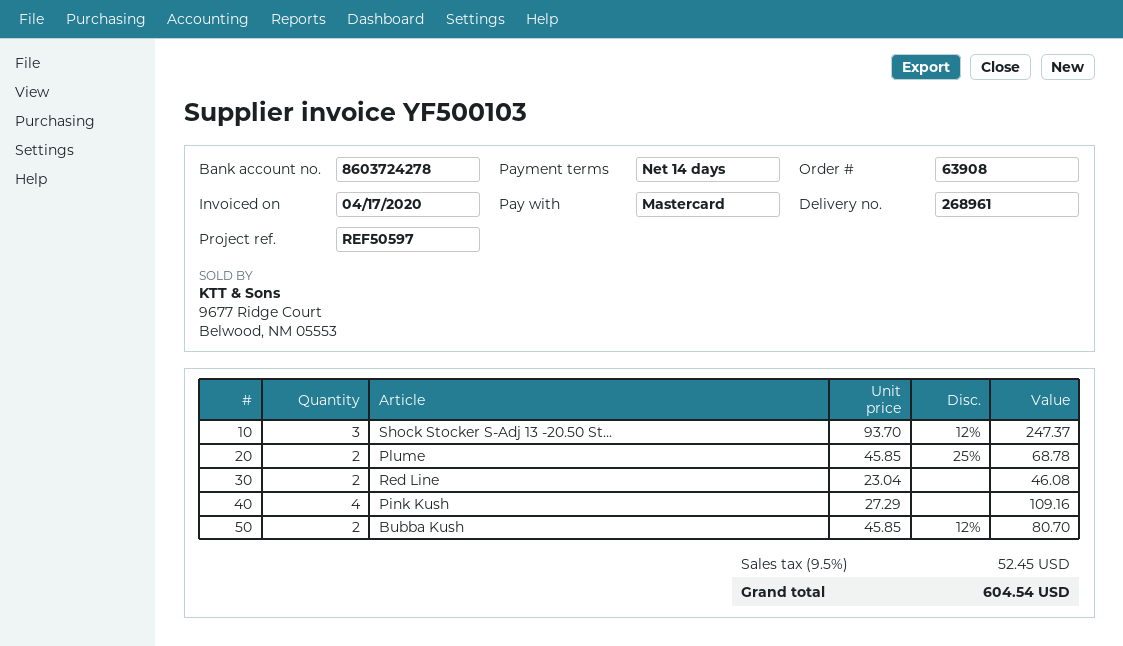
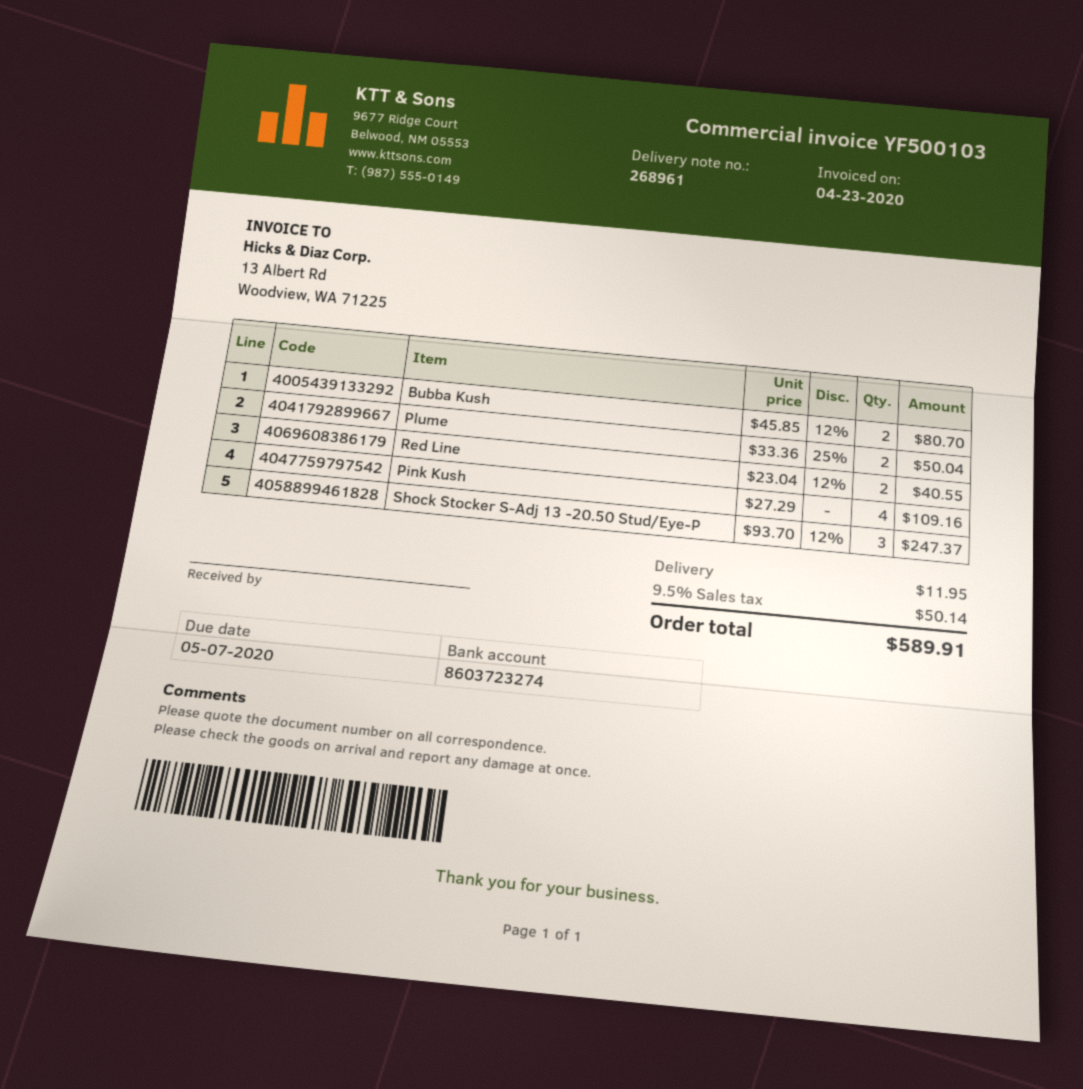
invoice date: 2020-04-17 -> 2020-04-23
bank account: 8603724278 -> 8603723274
Plume: 2 x 45.85 - 25% = 68.78 -> 2 x 33.36 - 25% = 50.04
Red Line: 2 x 23.04 = 46.08 -> 2 x 23.04 - 12% = 40.55
shipping: none -> 11.95
tax: 9.5% = 52.45 -> 9.5% = 50.14
total: 604.54 -> 589.91

